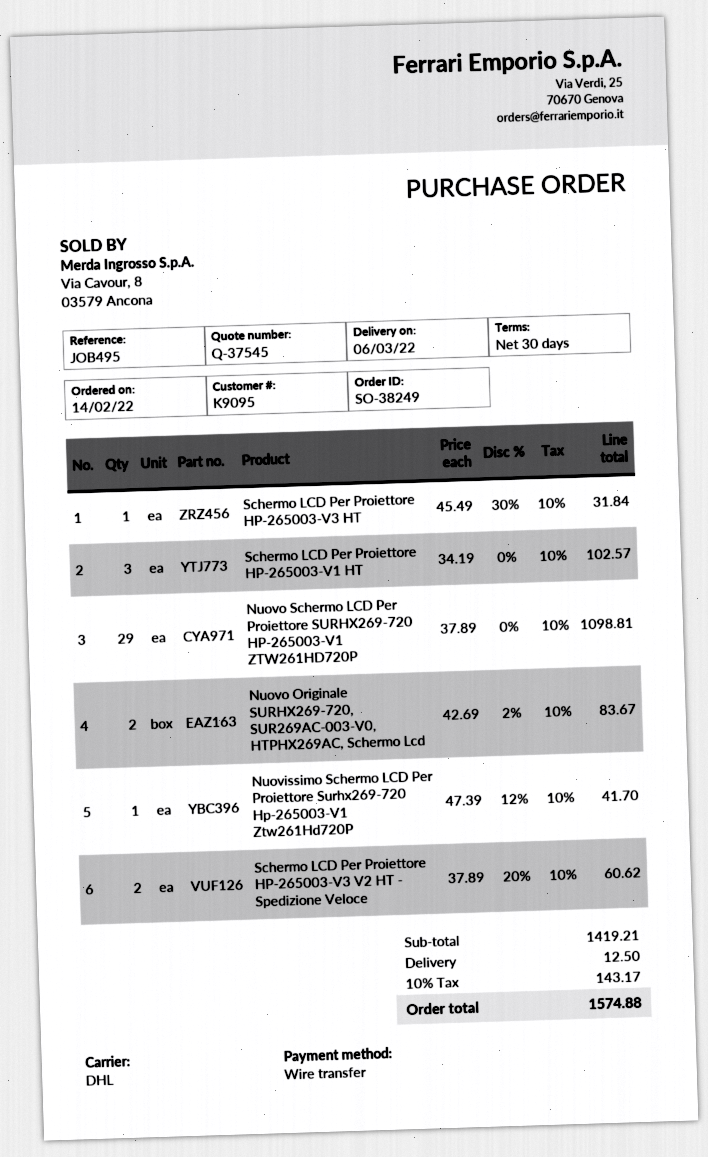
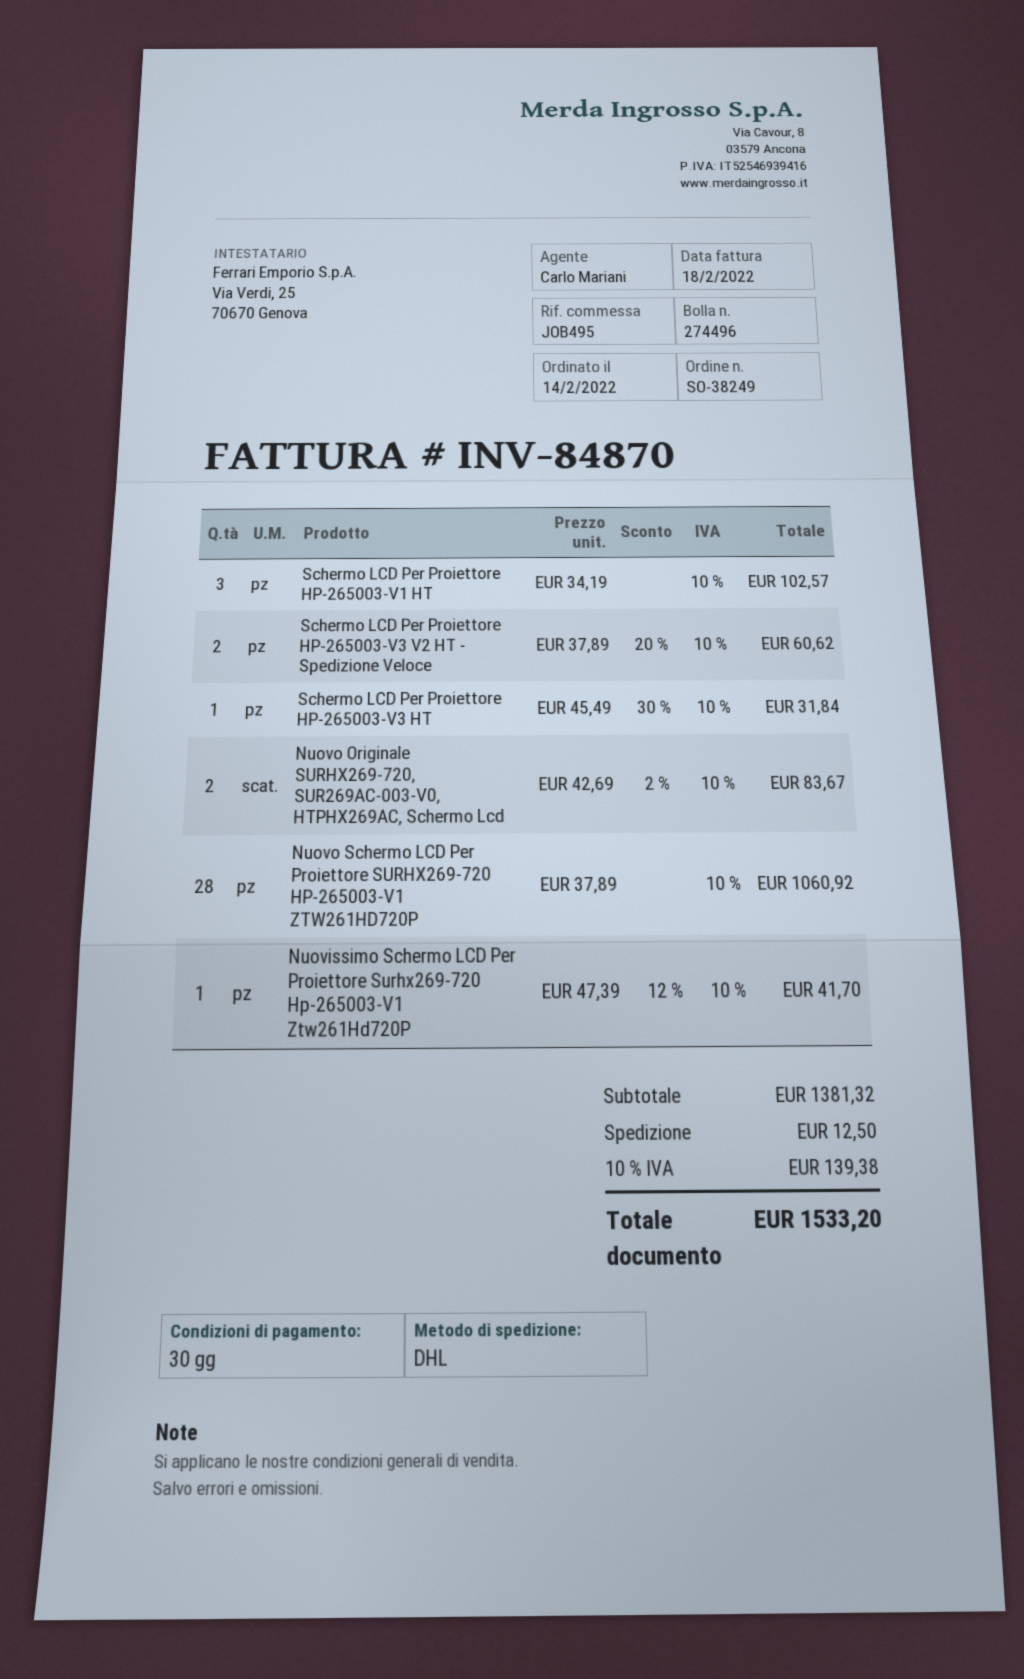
Nuovo Schermo LCD Per Proiettore SURHX269-720 HP-265003-V1 ZTW261HD720P: 29 x 37.89 = 1098.81 -> 28 x 37.89 = 1060.92
subtotal: 1419.21 -> 1381.32
tax: 10% = 143.17 -> 10% = 139.38
total: 1574.88 -> 1533.20

